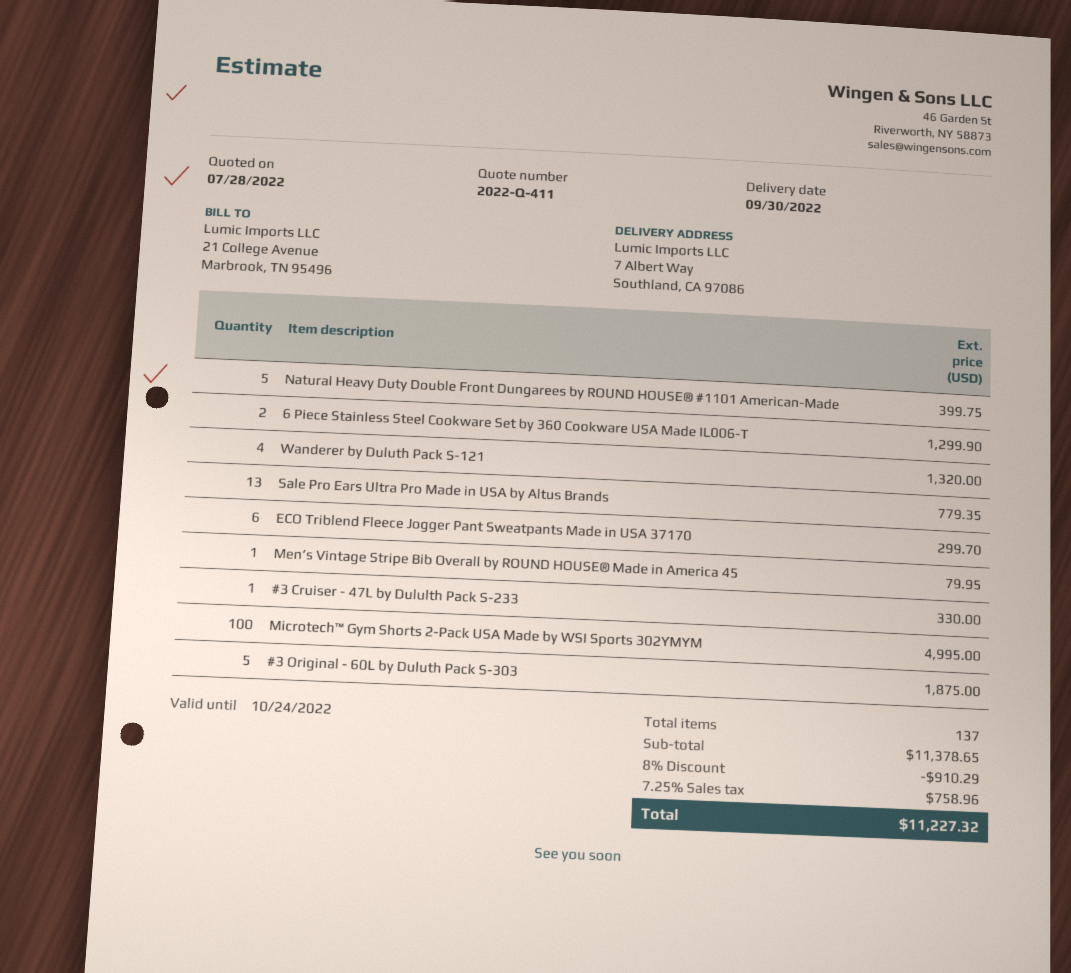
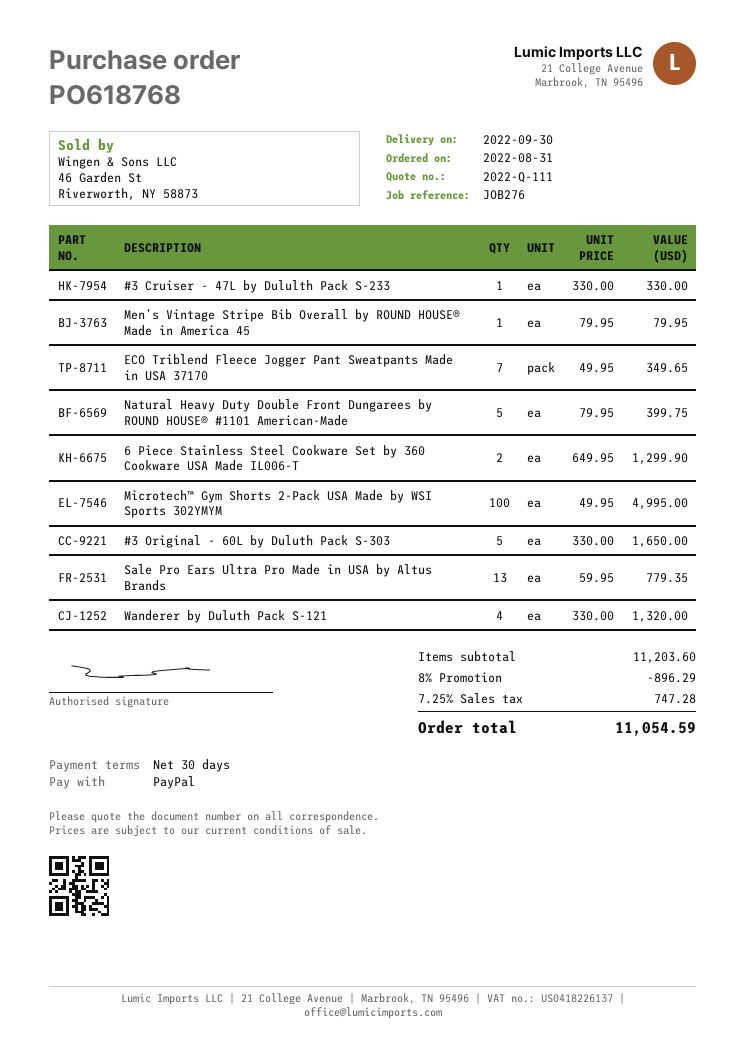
quote number: 2022-Q-411 -> 2022-Q-111
ECO Triblend Fleece Jogger Pant Sweatpants Made in USA 37170: 6 for 299.70 -> 7 for 349.65
#3 Original - 60L by Duluth Pack S-303: 5 for 1875.00 -> 5 for 1650.00
subtotal: 11378.65 -> 11203.60
discount: 8% = 910.29 -> 8% = 896.29
tax: 7.25% = 758.96 -> 7.25% = 747.28
total: 11227.32 -> 11054.59

